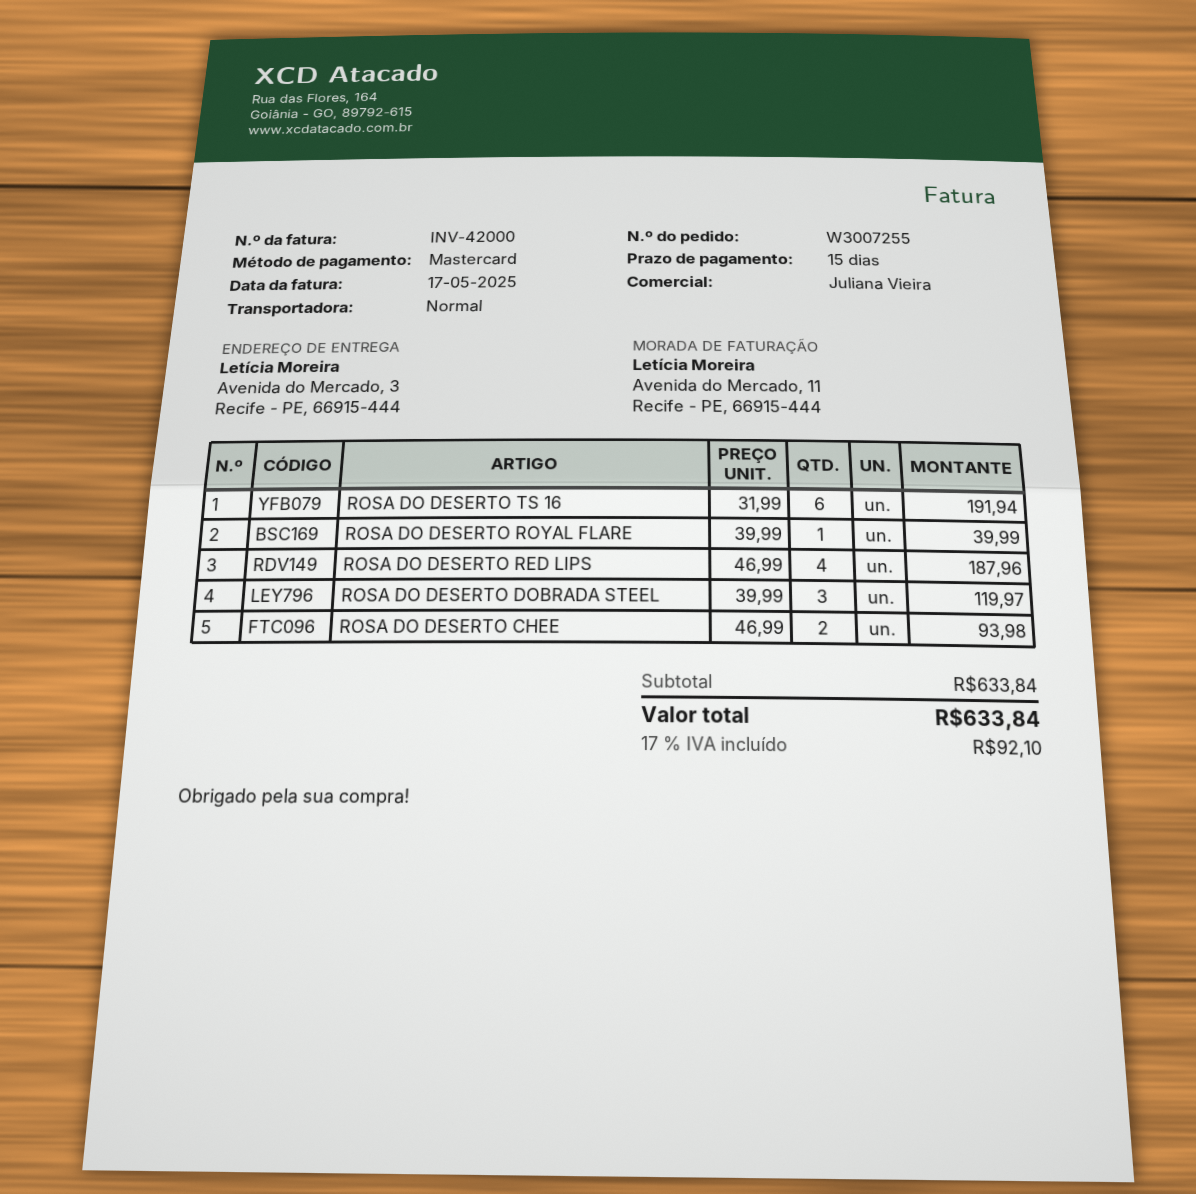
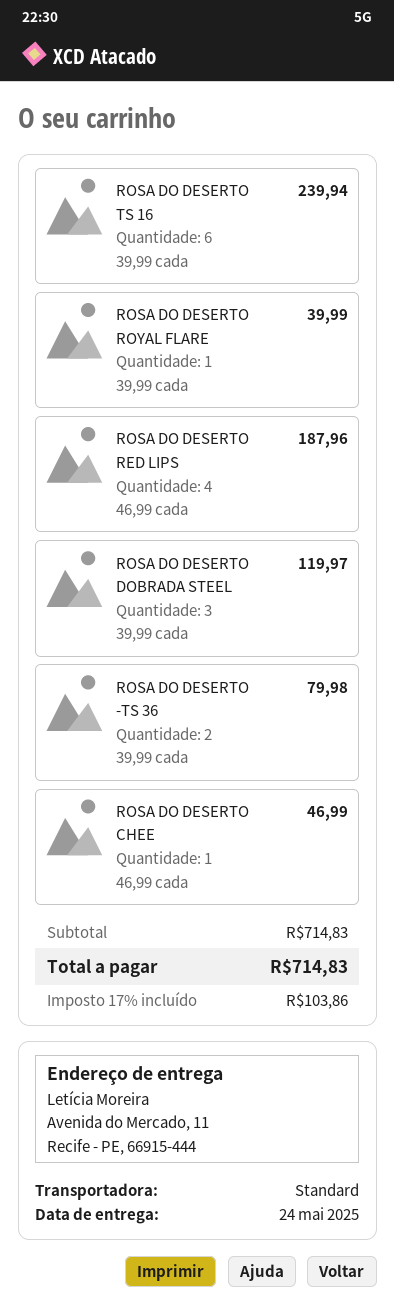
ship to: Avenida do Mercado, 3, Recife - PE, 66915-444 -> Avenida do Mercado, 11, Recife - PE, 66915-444
ROSA DO DESERTO TS 16: 6 x 31.99 = 191.94 -> 6 x 39.99 = 239.94
ROSA DO DESERTO CHEE: 2 x 46.99 = 93.98 -> 1 x 46.99 = 46.99
ROSA DO DESERTO -TS 36: none -> 2 x 39.99 = 79.98
subtotal: 633.84 -> 714.83
tax: 17% = 92.10 -> 17% = 103.86
total: 633.84 -> 714.83

